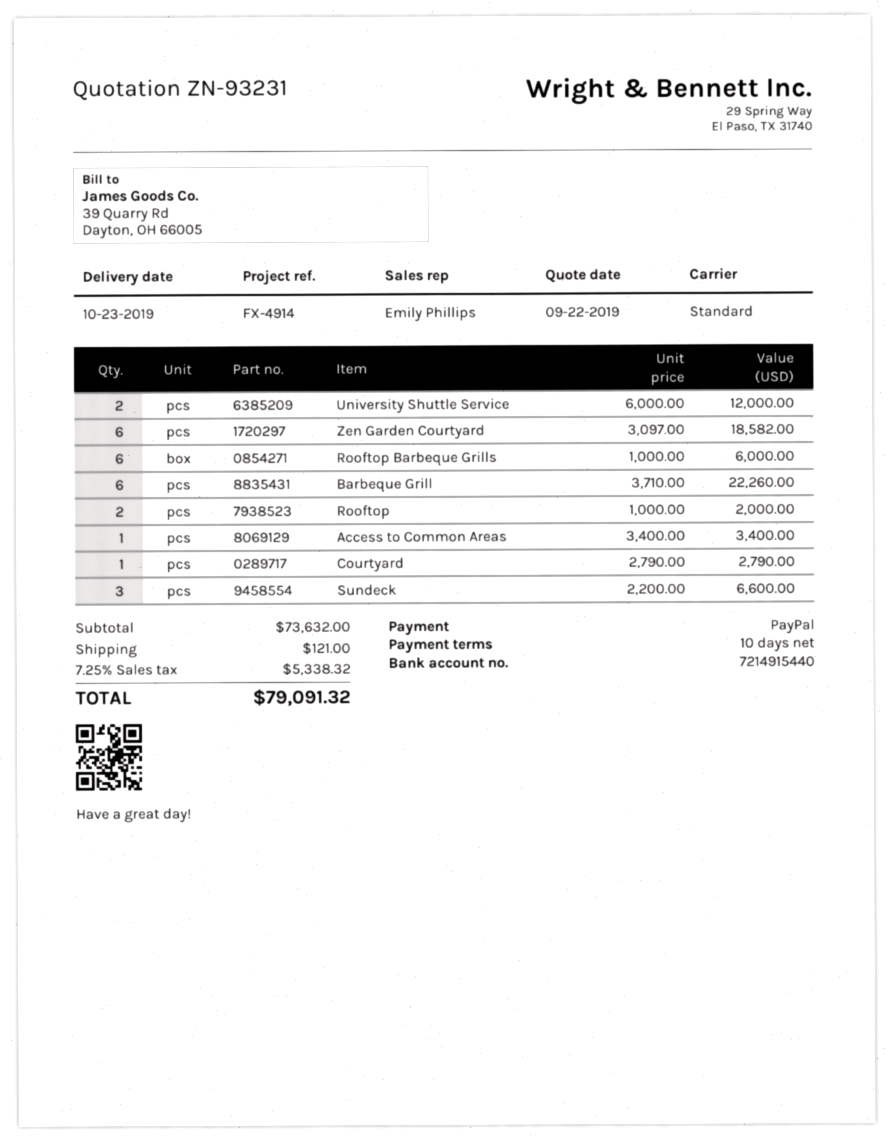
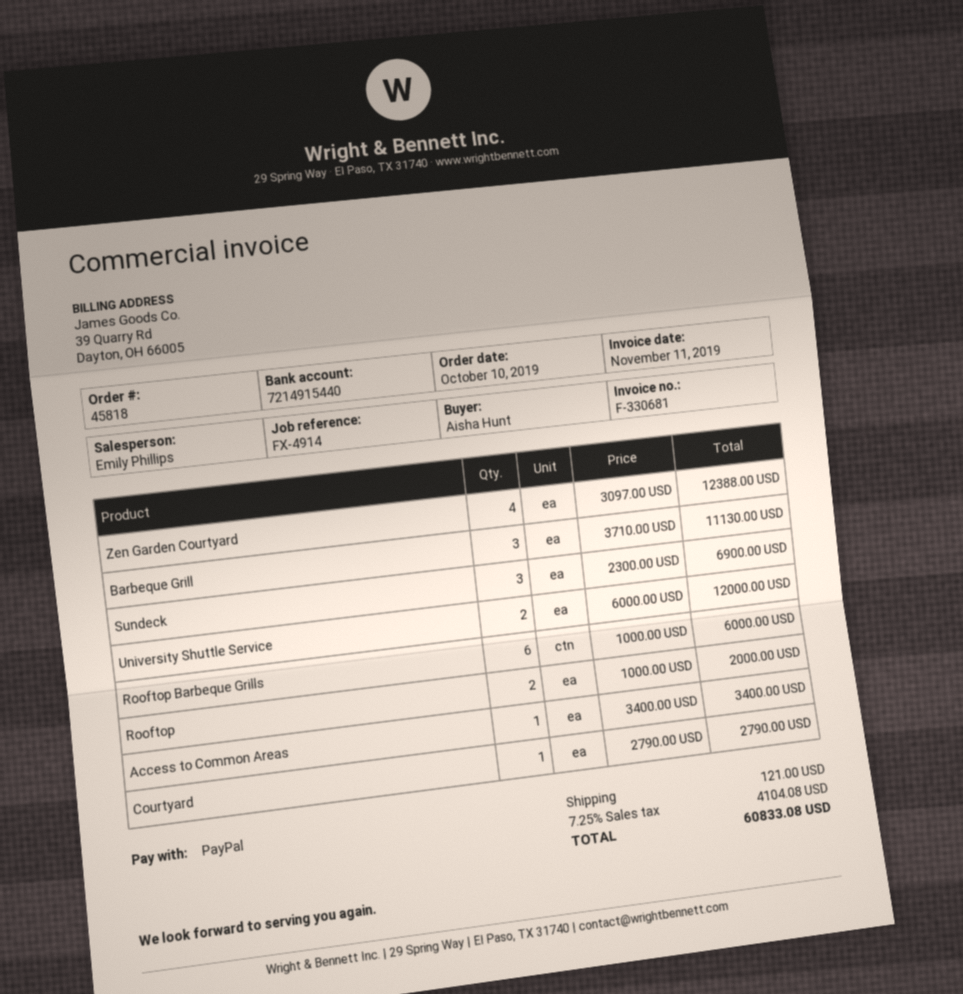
Zen Garden Courtyard: 6 x 3097.00 = 18582.00 -> 4 x 3097.00 = 12388.00
Barbeque Grill: 6 x 3710.00 = 22260.00 -> 3 x 3710.00 = 11130.00
Sundeck: 3 x 2200.00 = 6600.00 -> 3 x 2300.00 = 6900.00
tax: 7.25% = 5338.32 -> 7.25% = 4104.08
total: 79091.32 -> 60833.08

